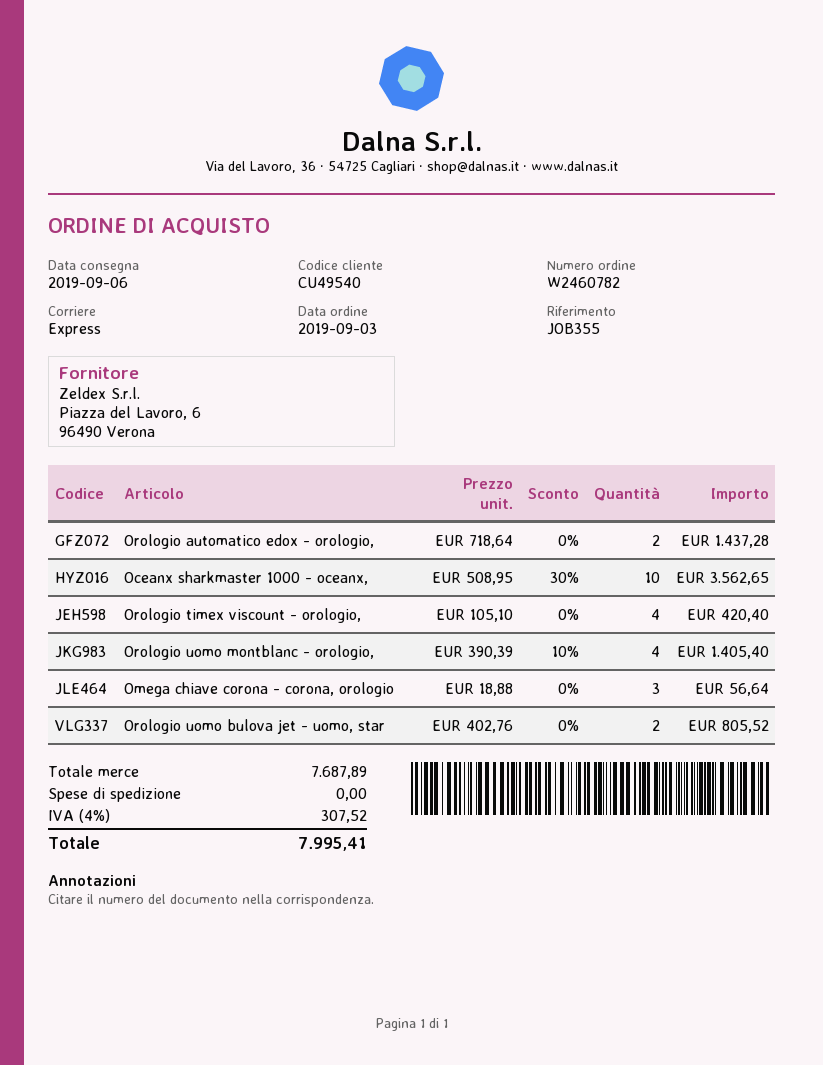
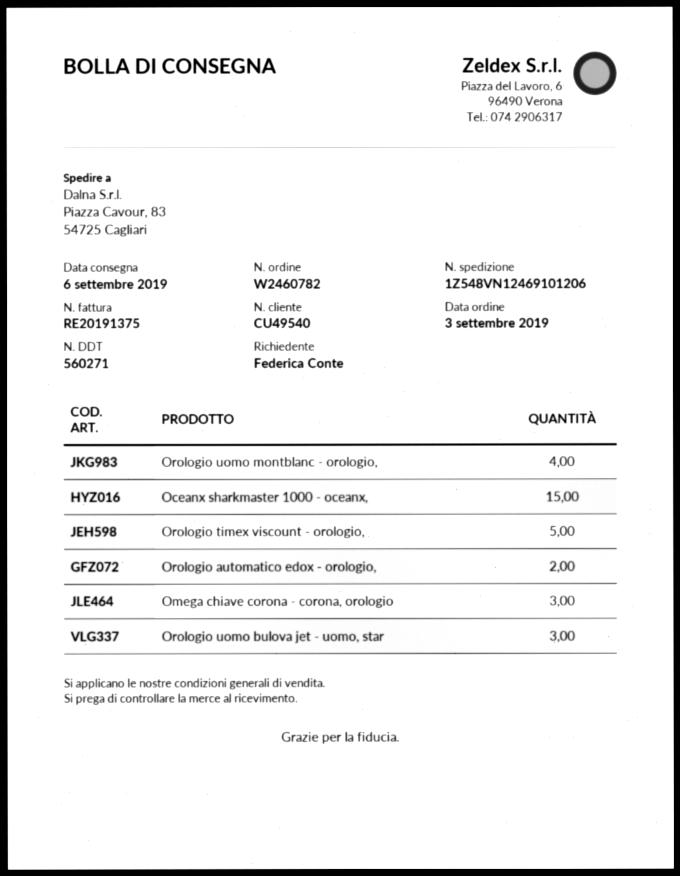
Oceanx sharkmaster 1000 - oceanx,: 10 -> 15
Orologio timex viscount - orologio,: 4 -> 5
Orologio uomo bulova jet - uomo, star: 2 -> 3

